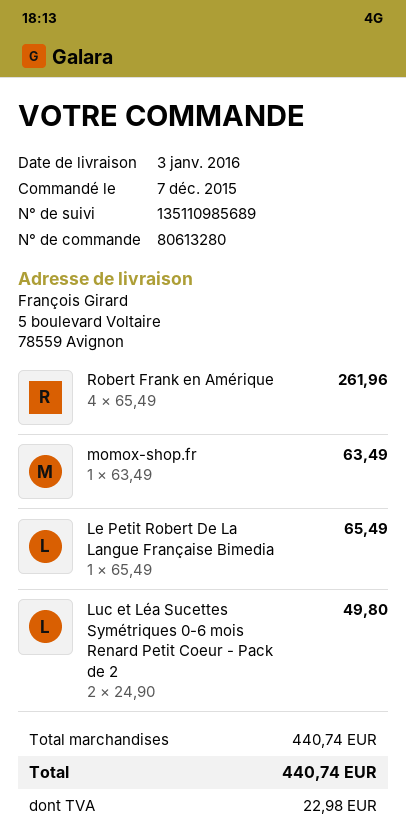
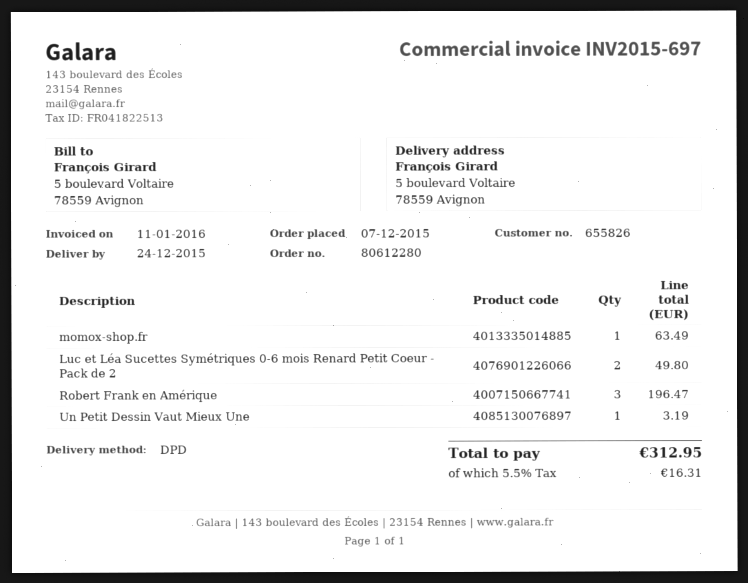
order number: 80613280 -> 80612280
delivery date: 2016-01-03 -> 2015-12-24
Robert Frank en Amérique: 4 for 261.96 -> 3 for 196.47
Le Petit Robert De La Langue Française Bimedia: 1 for 65.49 -> none
Un Petit Dessin Vaut Mieux Une: none -> 1 for 3.19
tax: 22.98 -> 16.31
total: 440.74 -> 312.95

